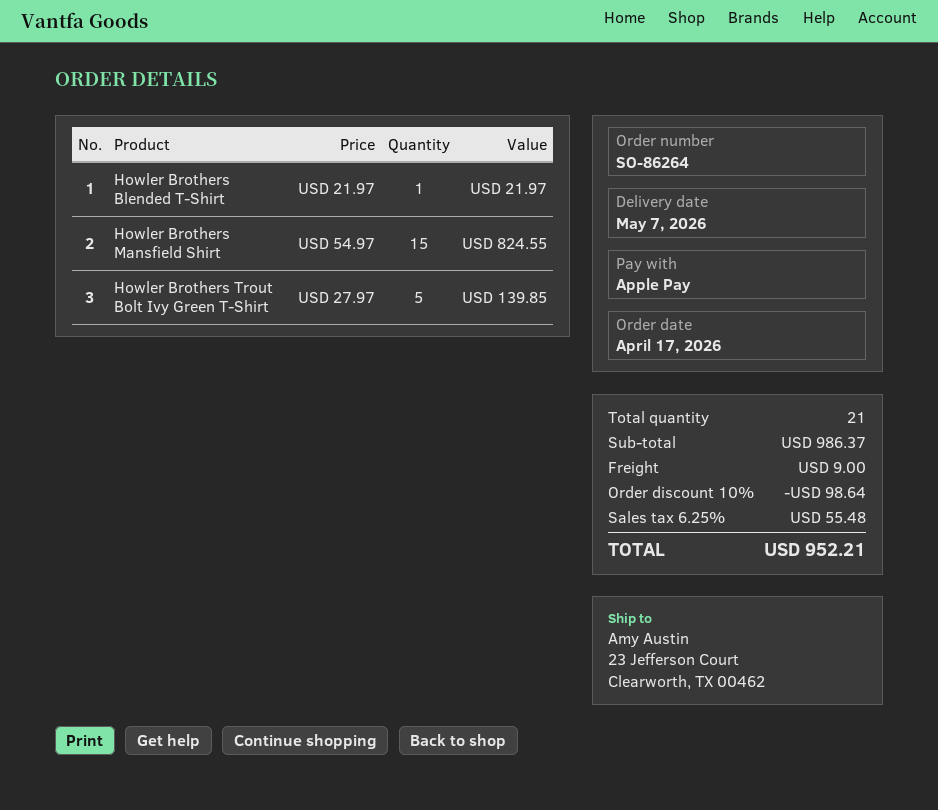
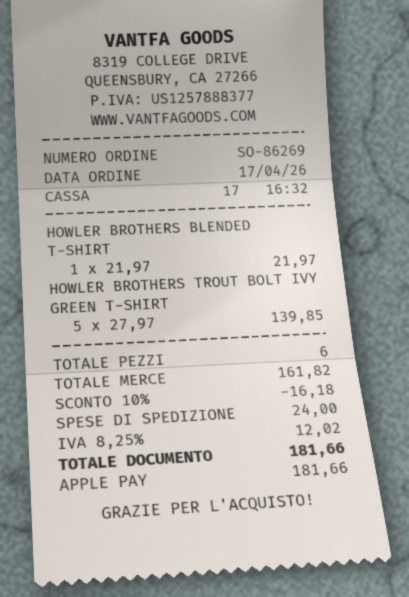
order number: SO-86264 -> SO-86269
Howler Brothers Mansfield Shirt: 15 x 54.97 = 824.55 -> none
total quantity: 21 -> 6
subtotal: 986.37 -> 161.82
discount: 10% = 98.64 -> 10% = 16.18
shipping: 9.00 -> 24.00
tax: 6.25% = 55.48 -> 8.25% = 12.02
total: 952.21 -> 181.66

